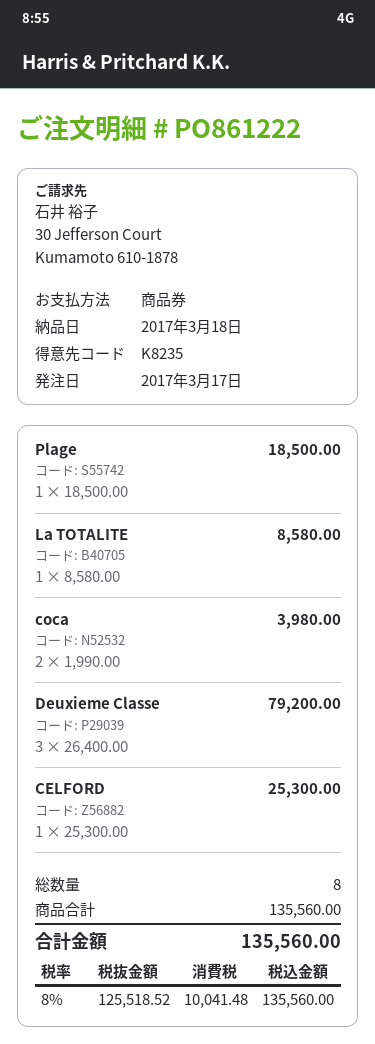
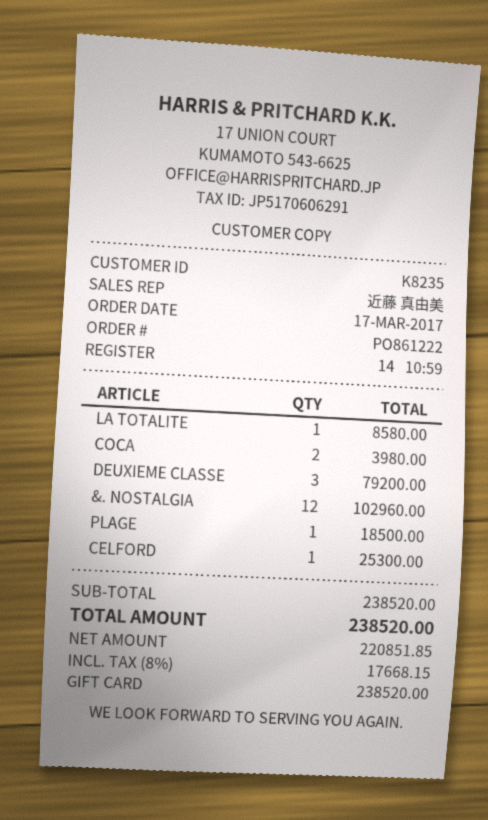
&. NOSTALGIA: none -> 12 for 102960.00
subtotal: 135560.00 -> 238520.00
net: 125518.52 -> 220851.85
tax: 8% = 10041.48 -> 8% = 17668.15
total: 135560.00 -> 238520.00

